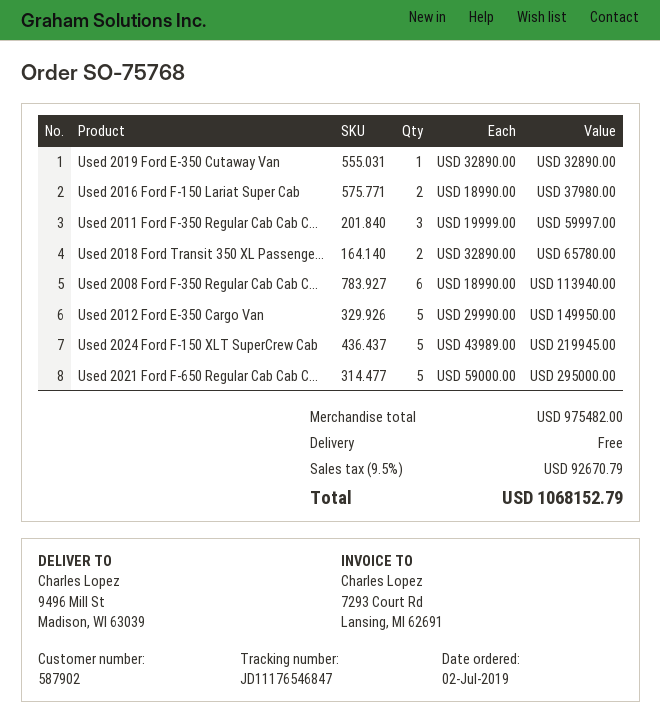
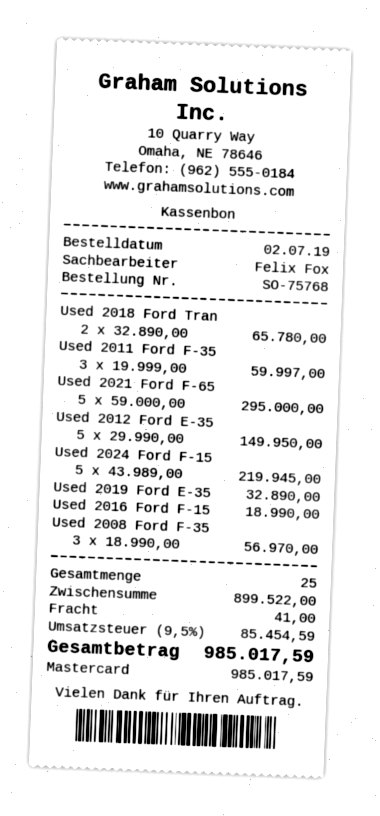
Used 2016 Ford F-150 Lariat Super Cab: 2 x 18990.00 = 37980.00 -> 1 x 18990.00 = 18990.00
Used 2008 Ford F-350 Regular Cab Cab C...: 6 x 18990.00 = 113940.00 -> 3 x 18990.00 = 56970.00
subtotal: 975482.00 -> 899522.00
shipping: 0.00 -> 41.00
tax: 9.5% = 92670.79 -> 9.5% = 85454.59
total: 1068152.79 -> 985017.59

